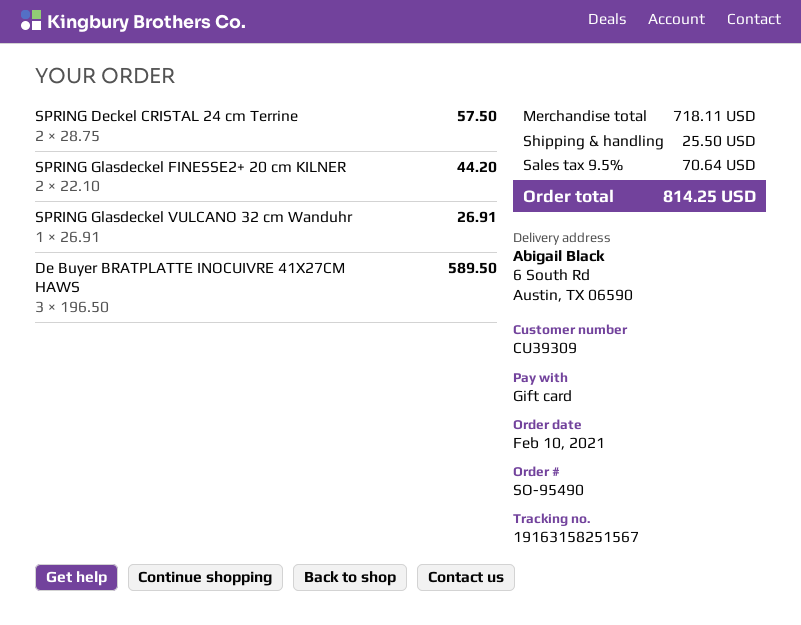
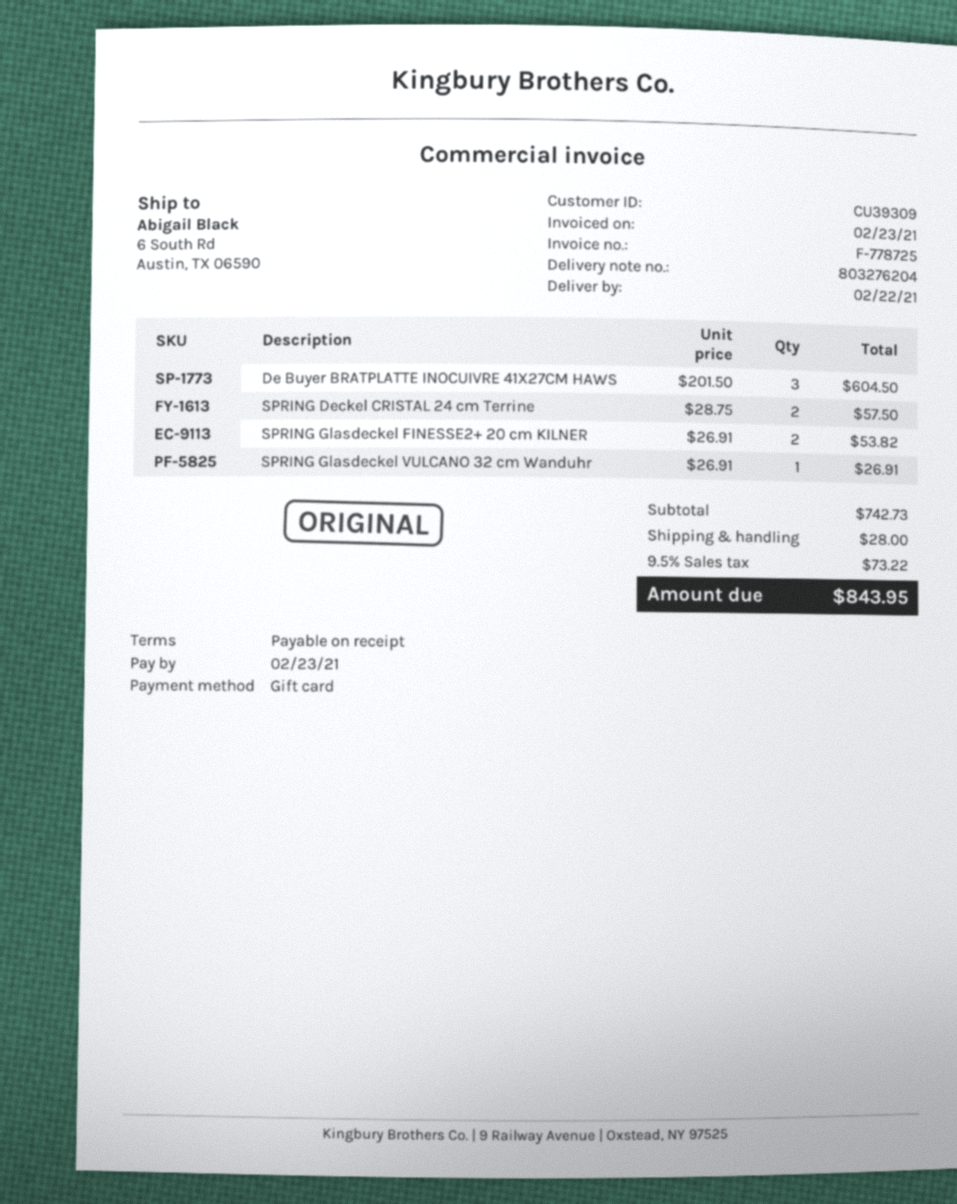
SPRING Glasdeckel FINESSE2+ 20 cm KILNER: 2 x 22.10 = 44.20 -> 2 x 26.91 = 53.82
De Buyer BRATPLATTE INOCUIVRE 41X27CM HAWS: 3 x 196.50 = 589.50 -> 3 x 201.50 = 604.50
subtotal: 718.11 -> 742.73
shipping: 25.50 -> 28.00
tax: 9.5% = 70.64 -> 9.5% = 73.22
total: 814.25 -> 843.95

